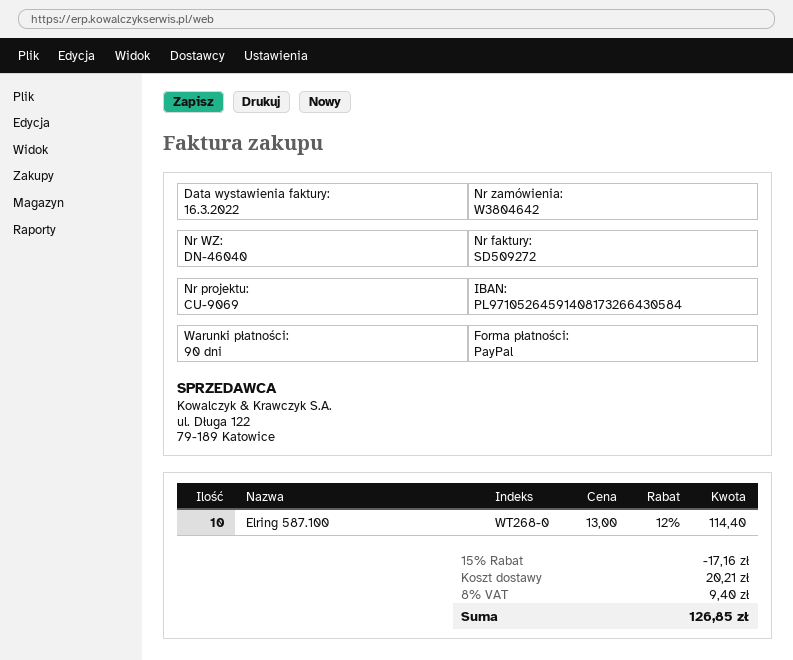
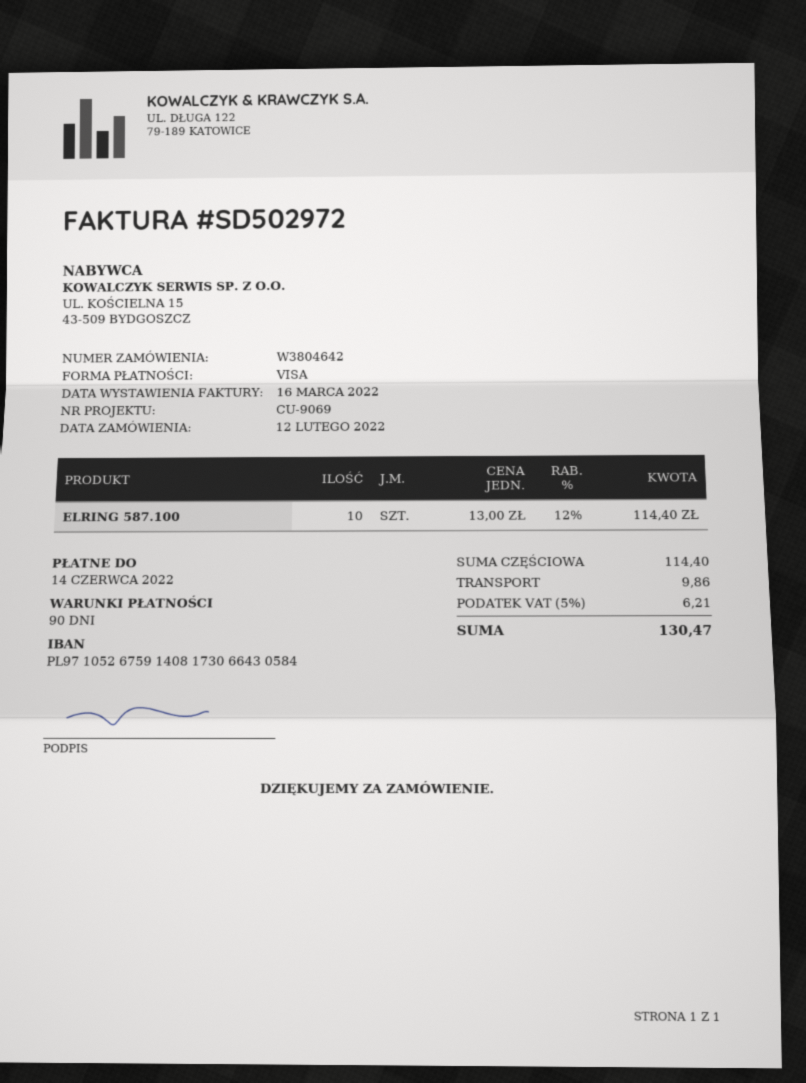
invoice number: SD509272 -> SD502972
payment method: PayPal -> Visa
bank account: PL97105264591408173266430584 -> PL97105267591408173066430584
discount: 15% = 17.16 -> none
shipping: 20.21 -> 9.86
tax: 8% = 9.40 -> 5% = 6.21
total: 126.85 -> 130.47

